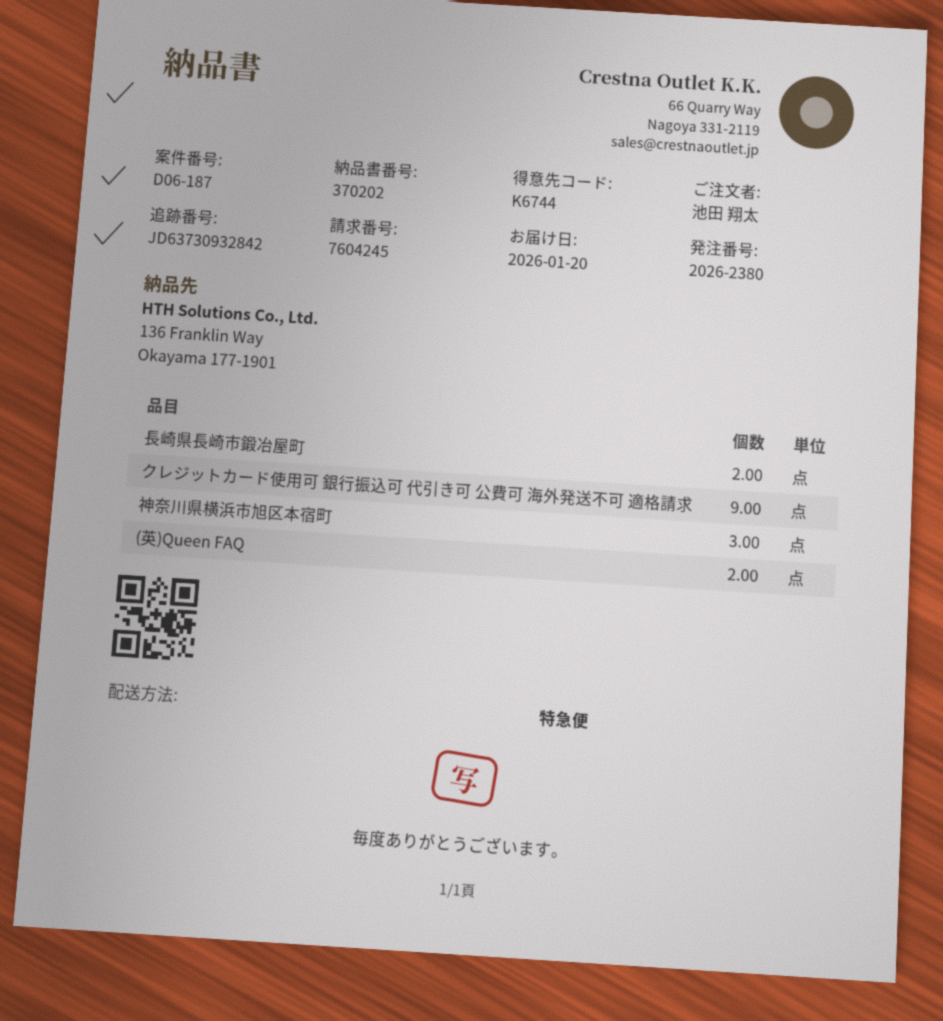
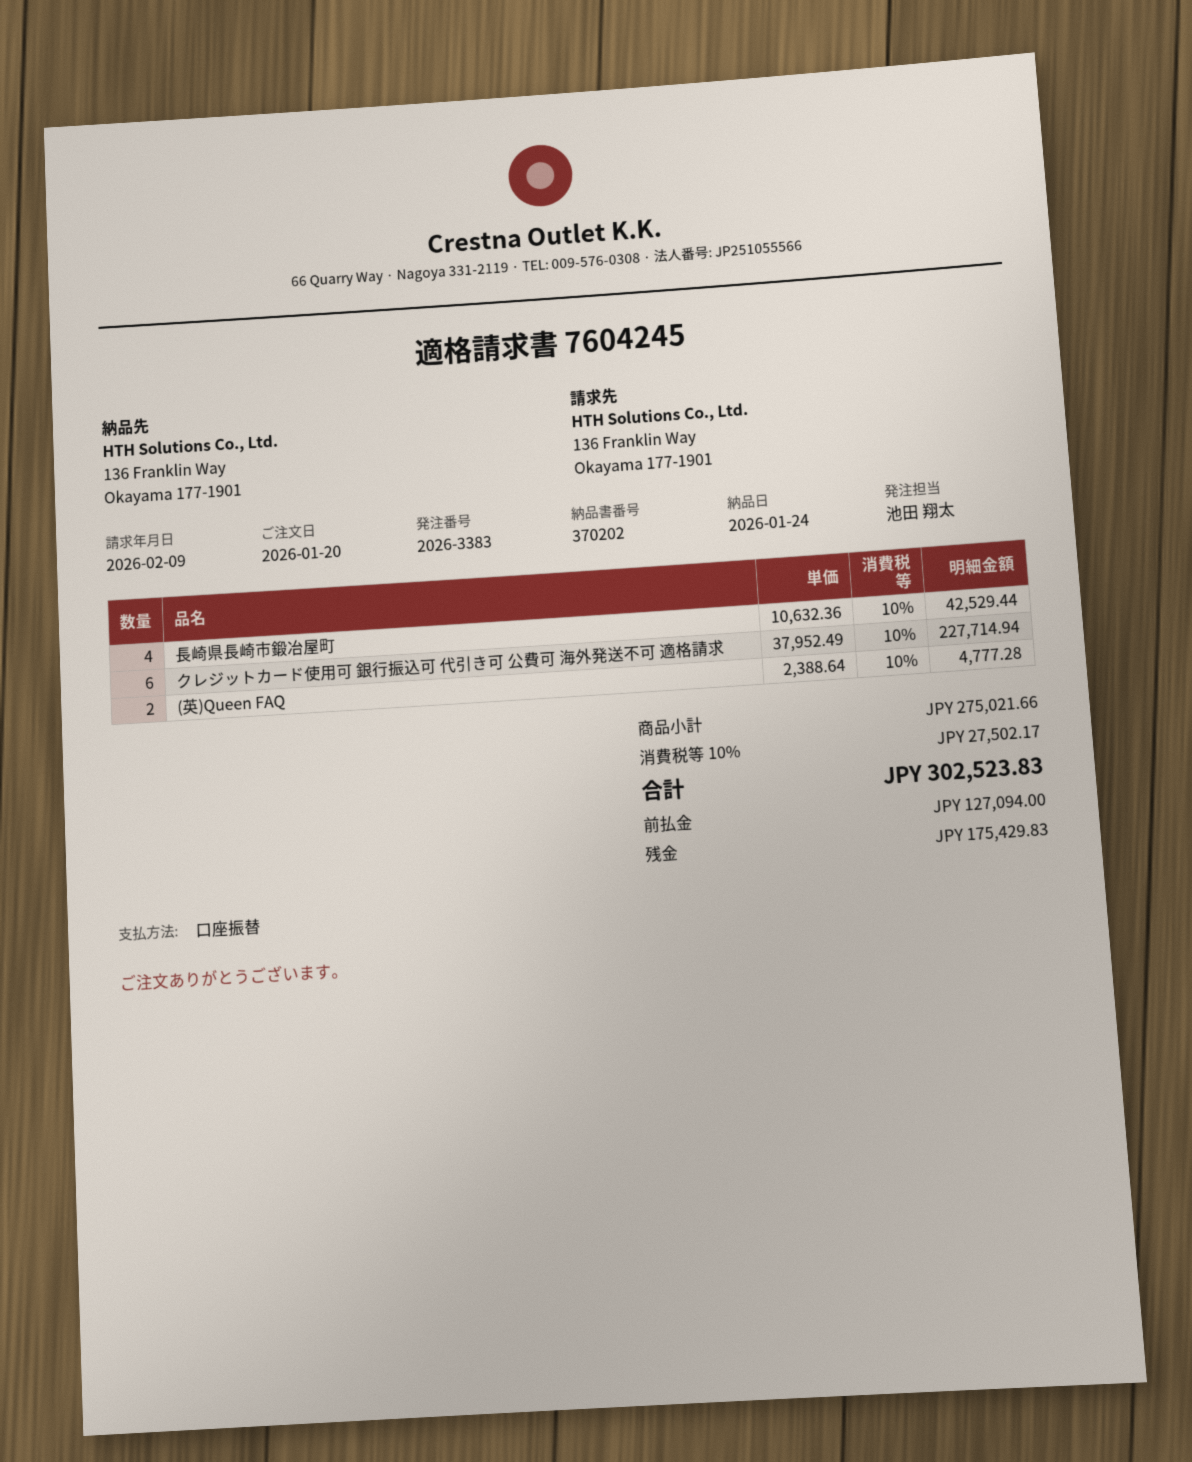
order number: 2026-2380 -> 2026-3383
delivery date: 2026-01-20 -> 2026-01-24
長崎県長崎市鍛冶屋町: 2 -> 4
クレジットカード使用可 銀行振込可 代引き可 公費可 海外発送不可 適格請求: 9 -> 6
神奈川県横浜市旭区本宿町: 3 -> none

